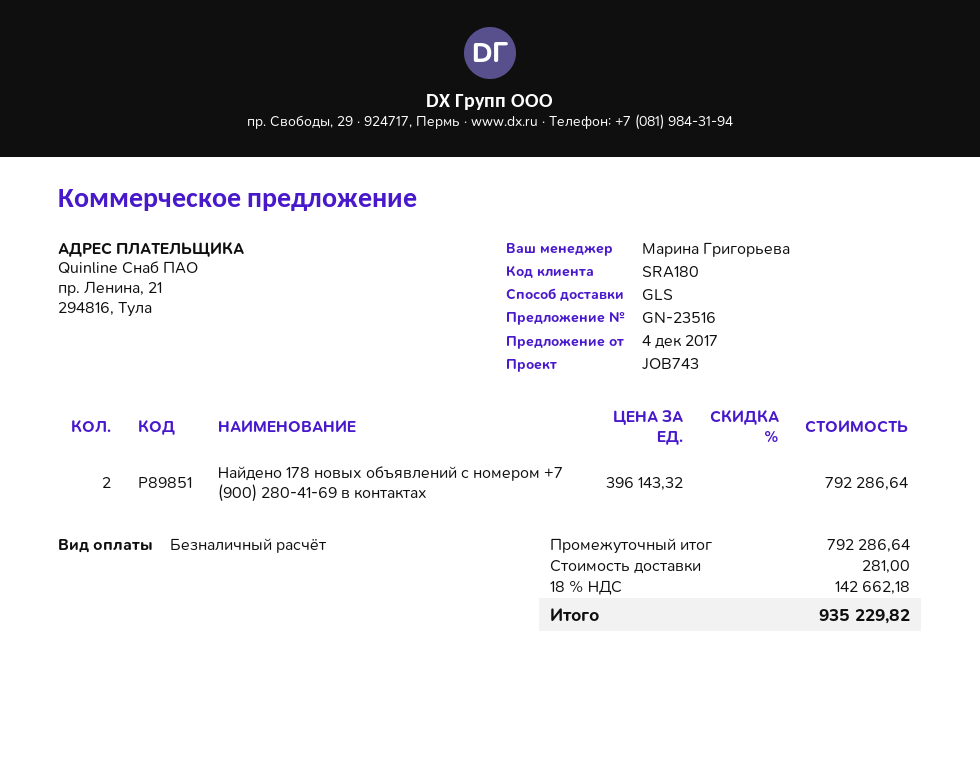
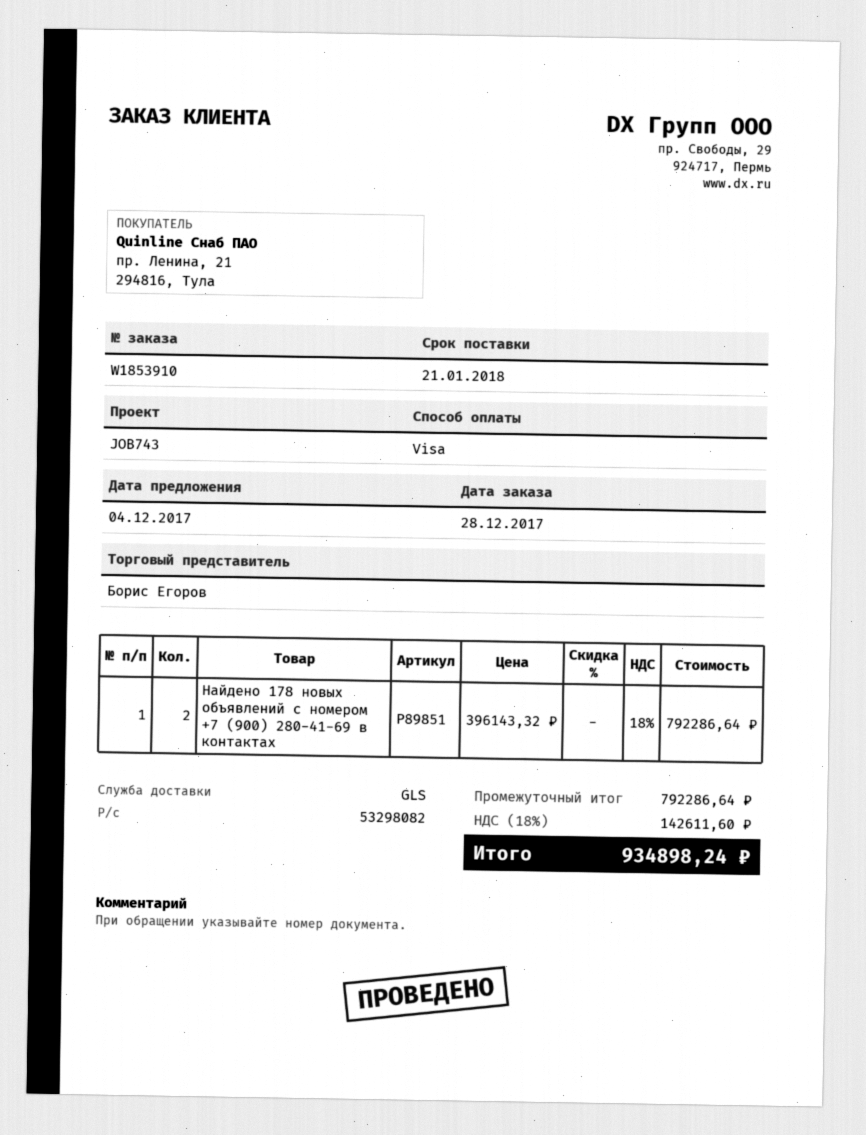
sales rep: Марина Григорьева -> Борис Егоров
payment method: bank transfer -> Visa
shipping: 281.00 -> none
tax: 18% = 142662.18 -> 18% = 142611.60
total: 935229.82 -> 934898.24

